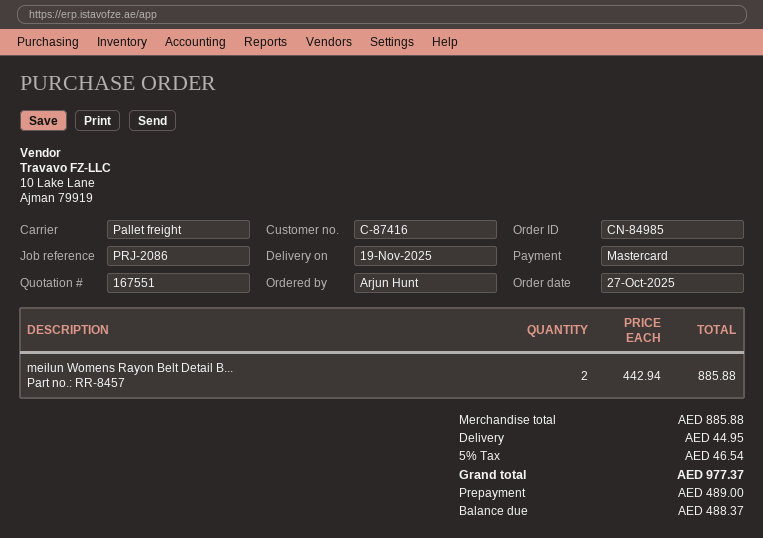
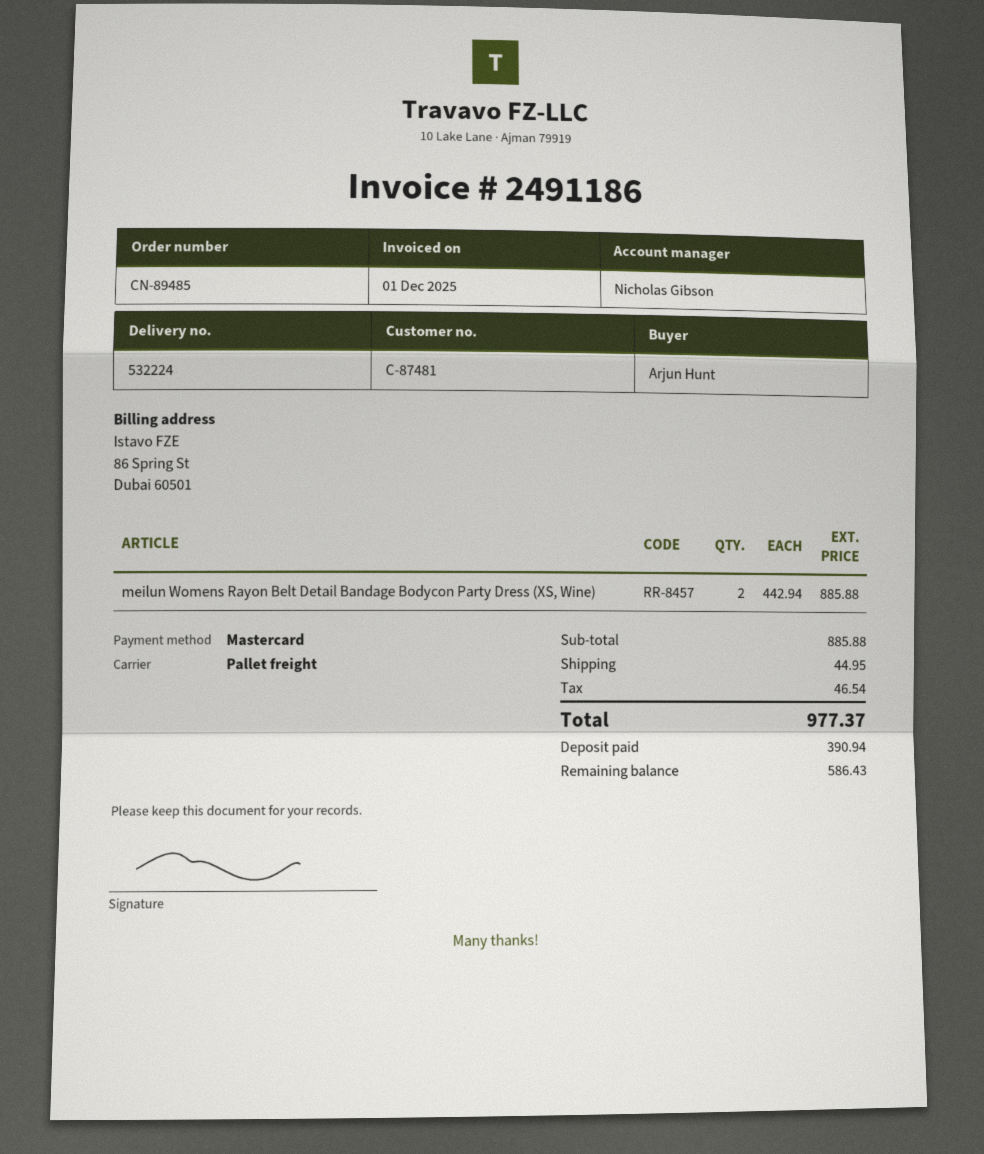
order number: CN-84985 -> CN-89485
customer number: C-87416 -> C-87481
deposit: 489.00 -> 390.94
balance: 488.37 -> 586.43

